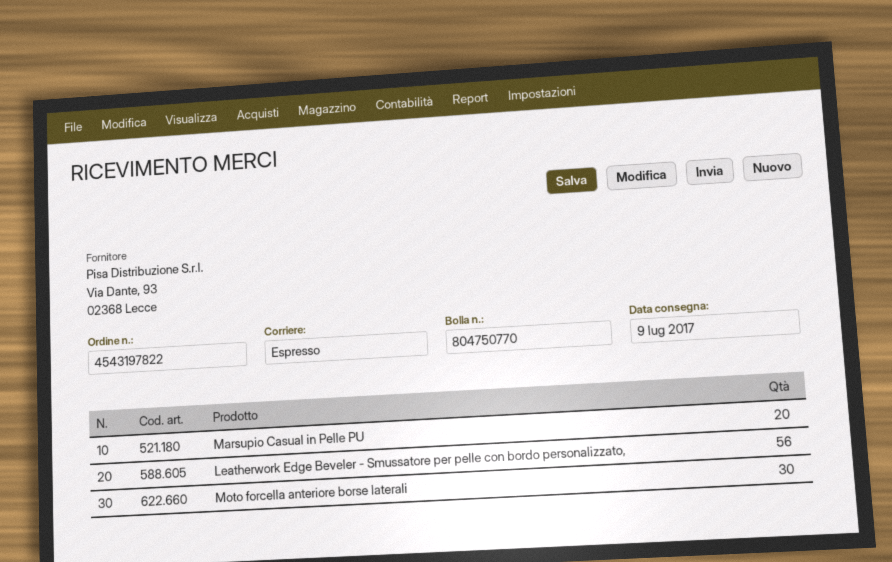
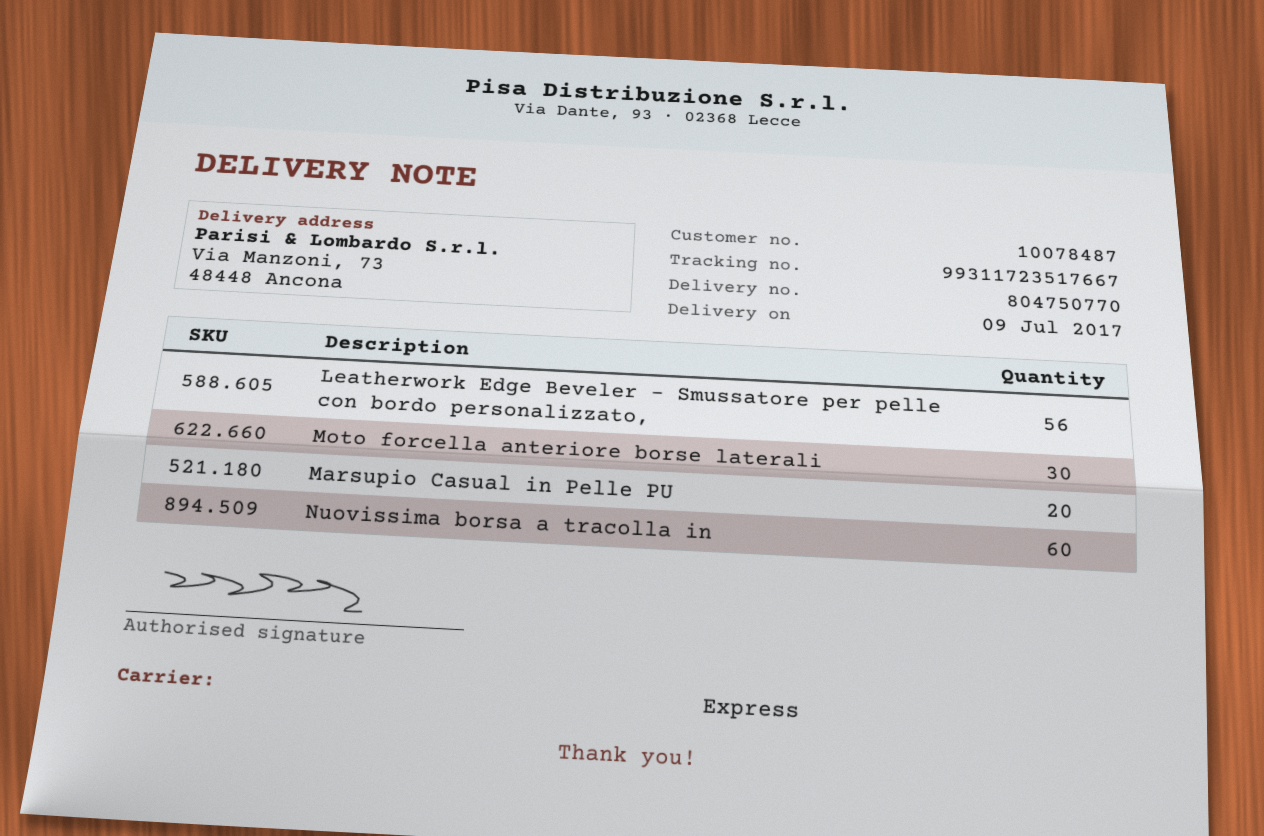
Nuovissima borsa a tracolla in: none -> 60

